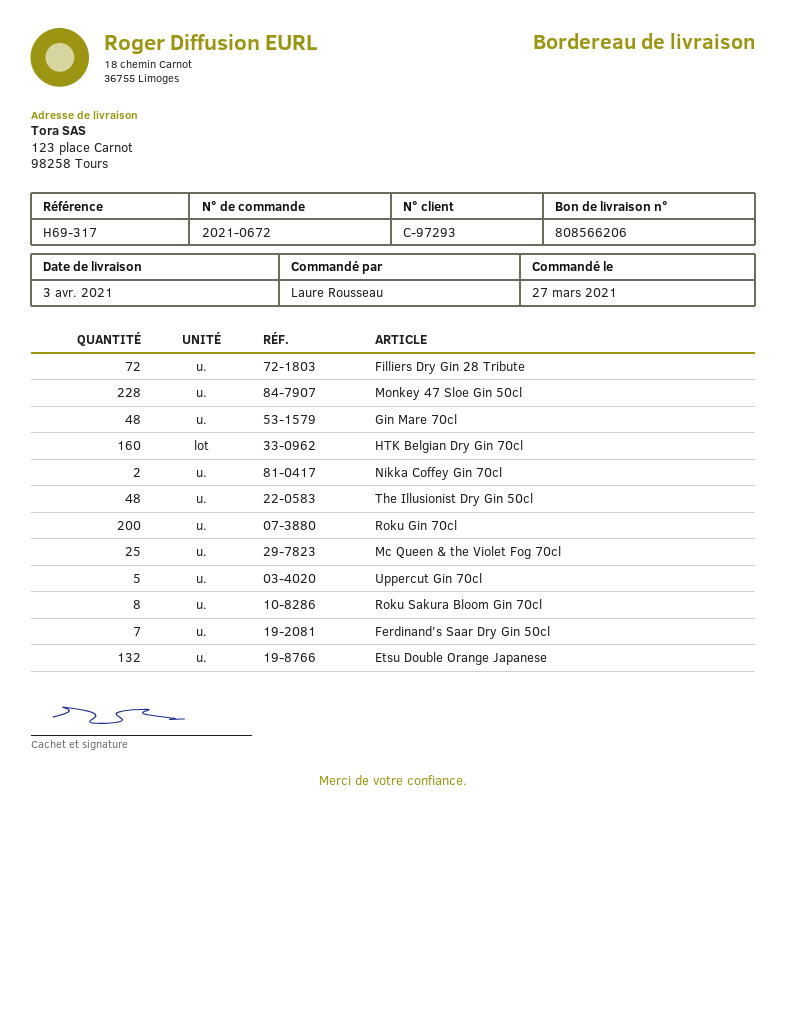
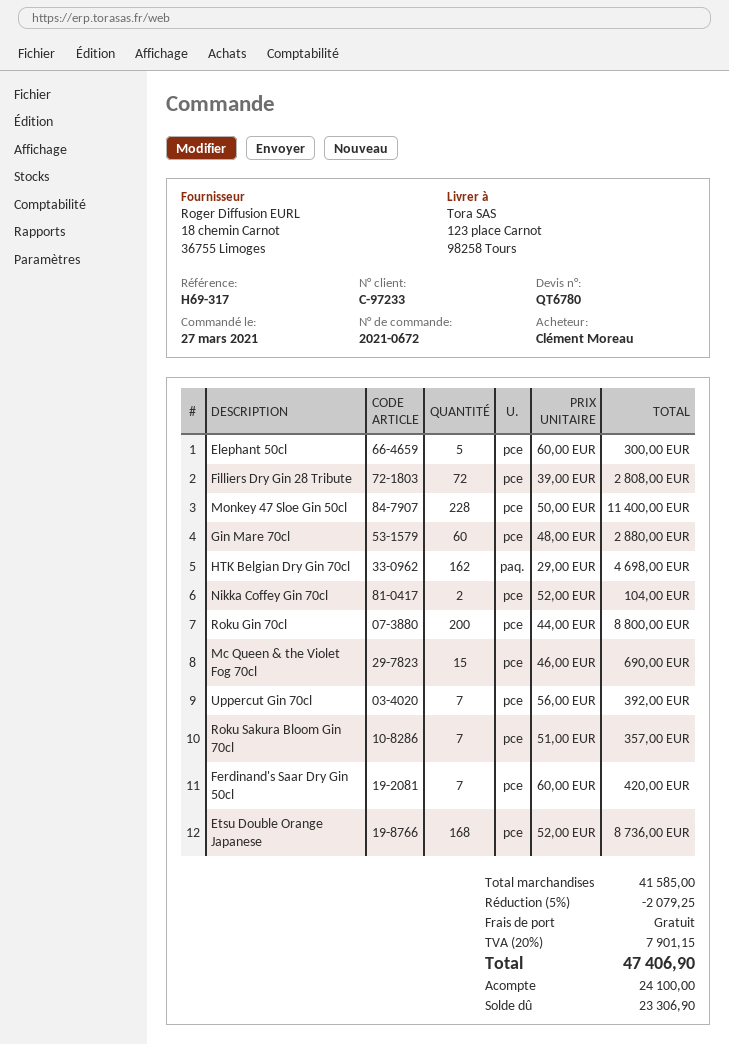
customer number: C-97293 -> C-97233
ordered by: Laure Rousseau -> Clément Moreau
Gin Mare 70cl: 48 -> 60
HTK Belgian Dry Gin 70cl: 160 -> 162
The Illusionist Dry Gin 50cl: 48 -> none
Mc Queen & the Violet Fog 70cl: 25 -> 15
Uppercut Gin 70cl: 5 -> 7
Roku Sakura Bloom Gin 70cl: 8 -> 7
Etsu Double Orange Japanese: 132 -> 168
Elephant 50cl: none -> 5

